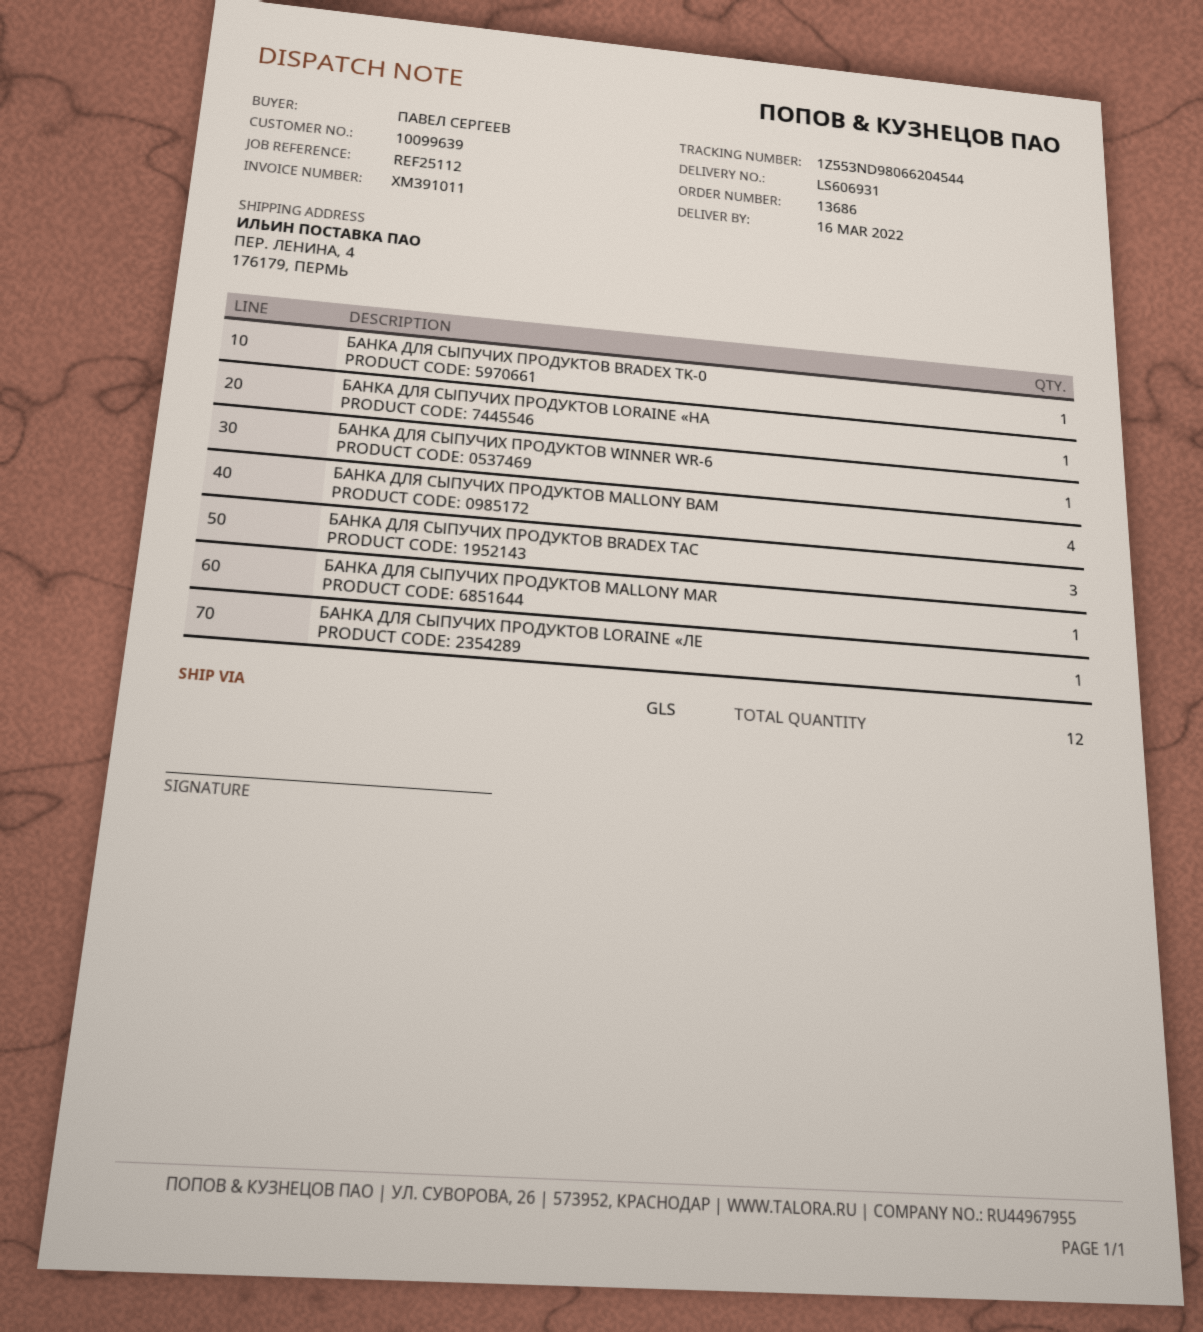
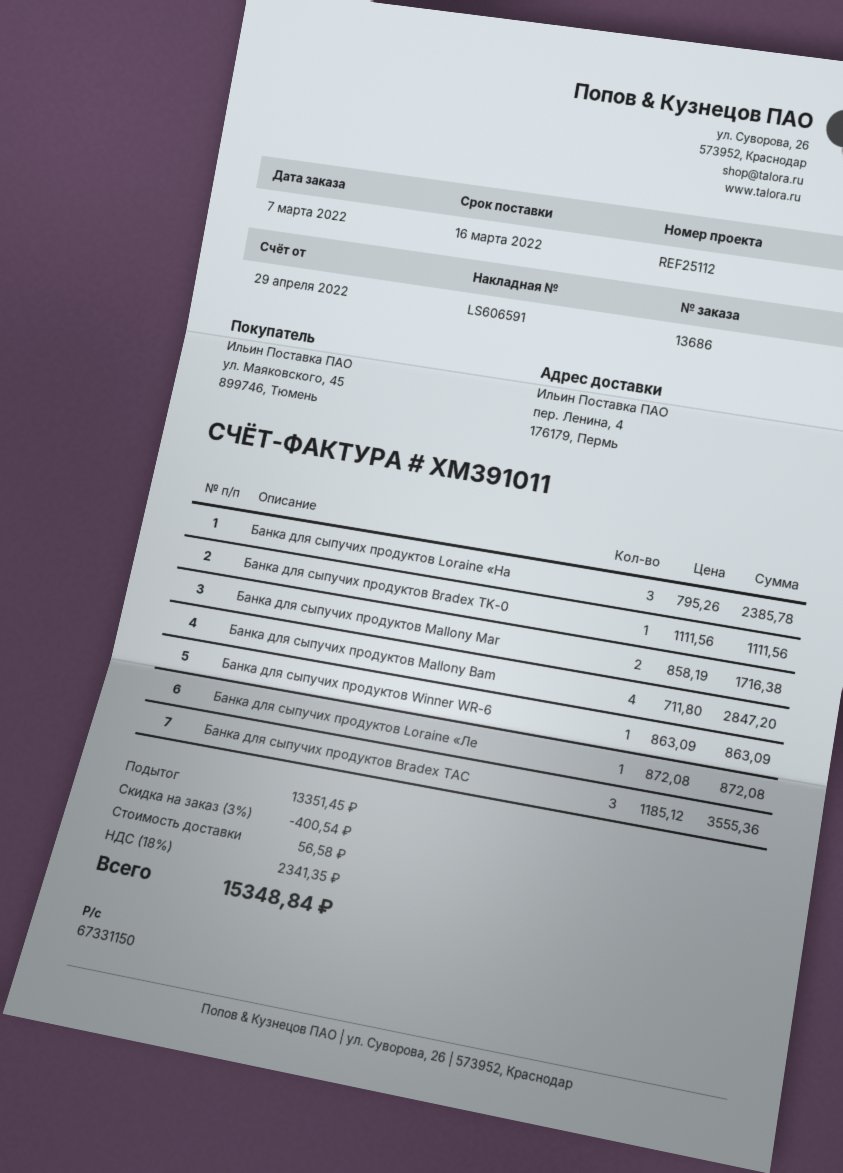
delivery note number: LS606931 -> LS606591
БАНКА ДЛЯ СЫПУЧИХ ПРОДУКТОВ LORAINE «НА: 1 -> 3
БАНКА ДЛЯ СЫПУЧИХ ПРОДУКТОВ MALLONY MAR: 1 -> 2

